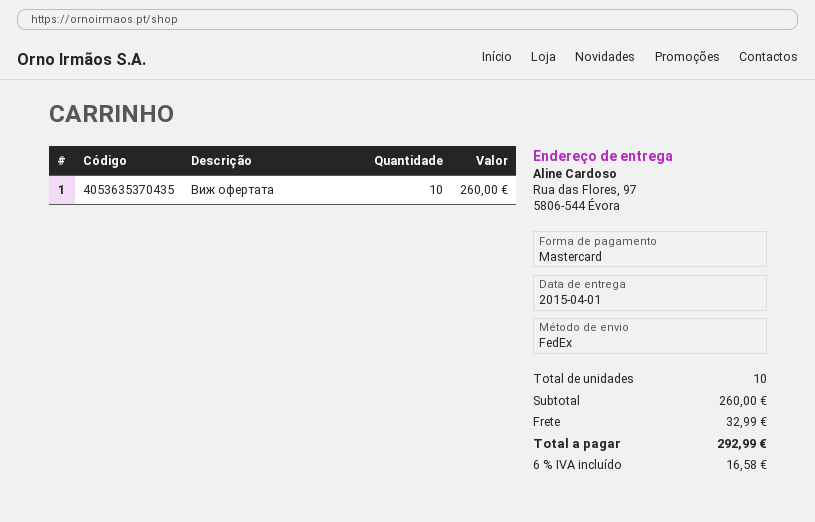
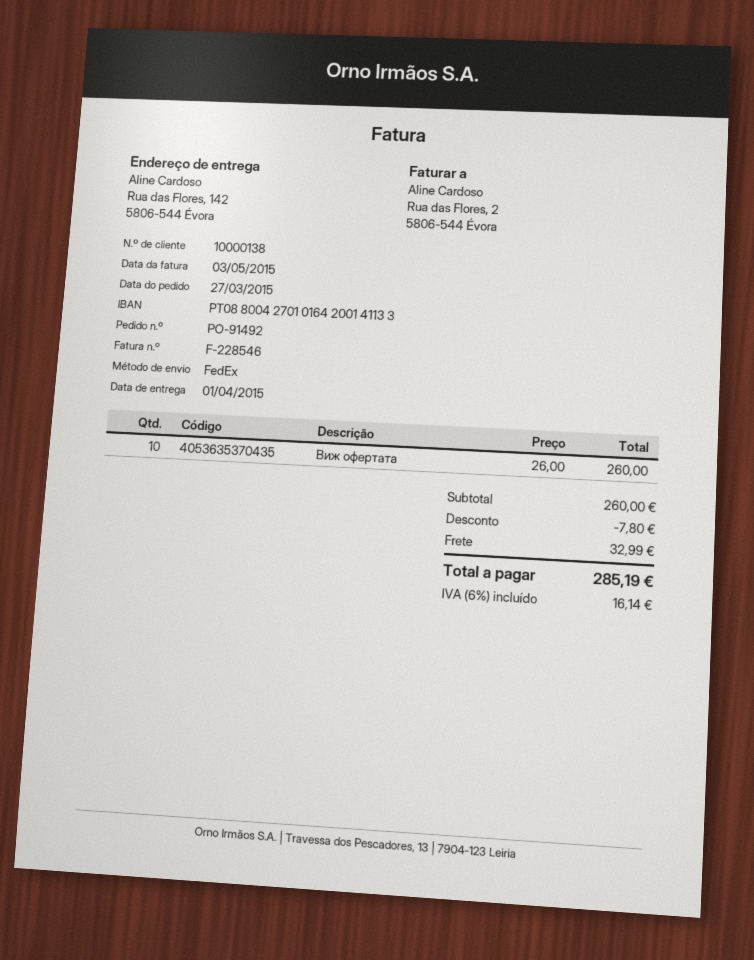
ship to: Rua das Flores, 97, 5806-544 Évora -> Rua das Flores, 142, 5806-544 Évora
discount: none -> 7.80
tax: 6% = 16.58 -> 6% = 16.14
total: 292.99 -> 285.19

